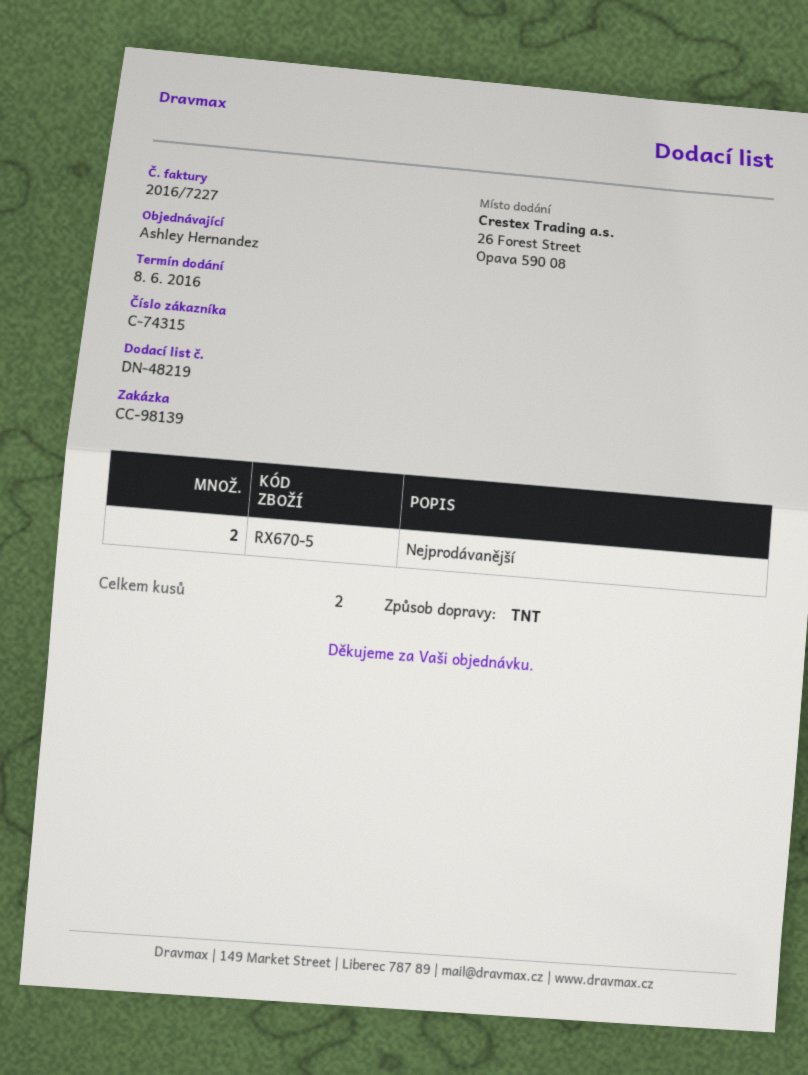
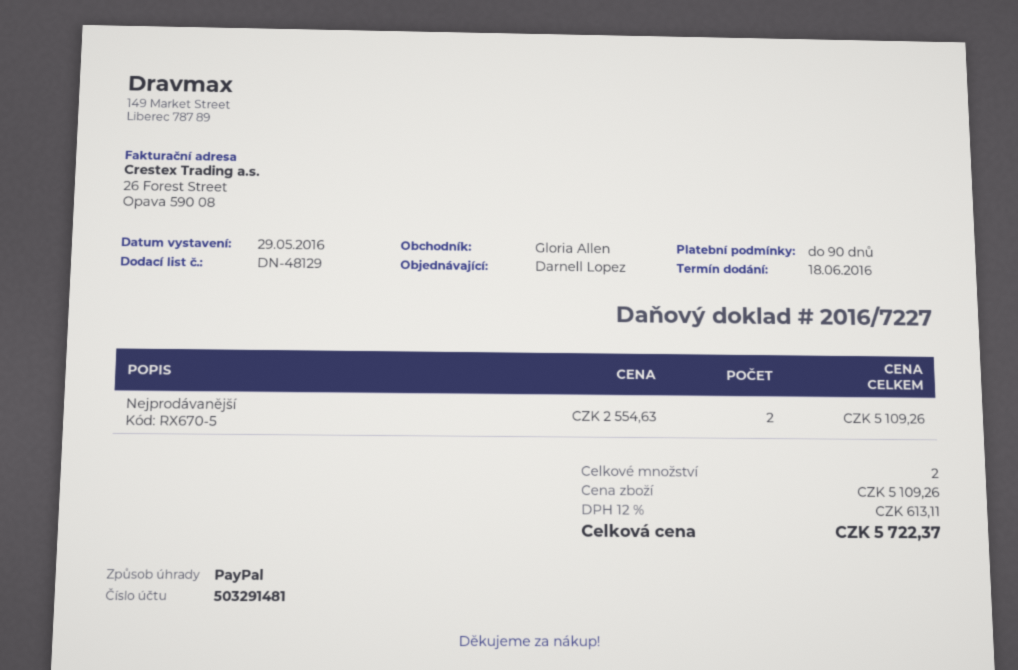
delivery note number: DN-48219 -> DN-48129
delivery date: 2016-06-08 -> 2016-06-18
ordered by: Ashley Hernandez -> Darnell Lopez

